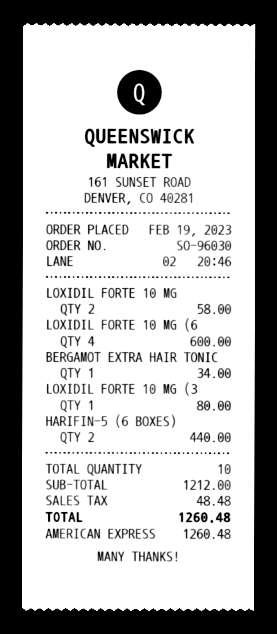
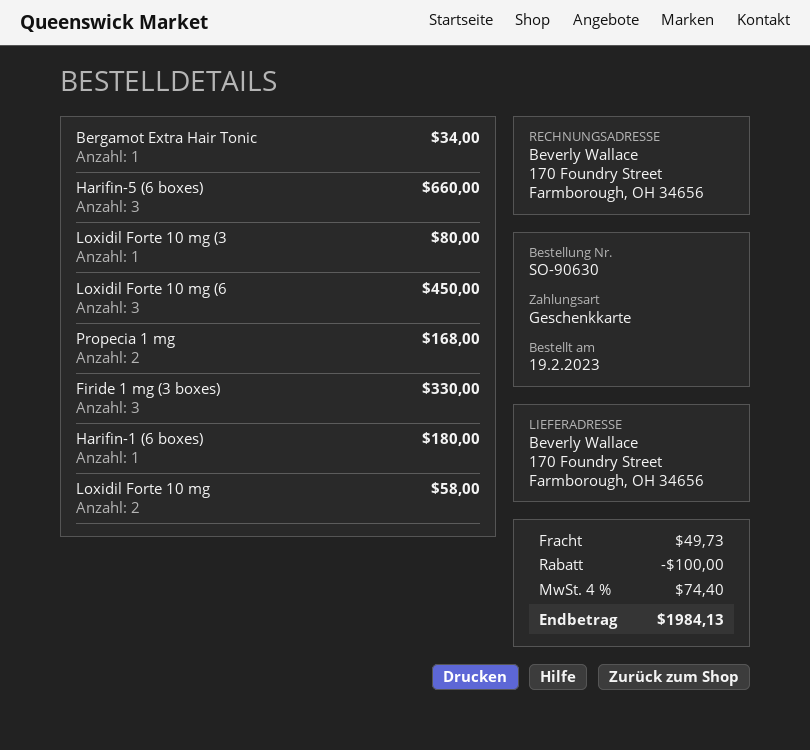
order number: SO-96030 -> SO-90630
payment method: American Express -> gift card
LOXIDIL FORTE 10 MG (6: 4 for 600.00 -> 3 for 450.00
HARIFIN-5 (6 BOXES): 2 for 440.00 -> 3 for 660.00
Propecia 1 mg: none -> 2 for 168.00
Firide 1 mg (3 boxes): none -> 3 for 330.00
Harifin-1 (6 boxes): none -> 1 for 180.00
discount: none -> 100.00
shipping: none -> 49.73
tax: 48.48 -> 74.40
total: 1260.48 -> 1984.13

